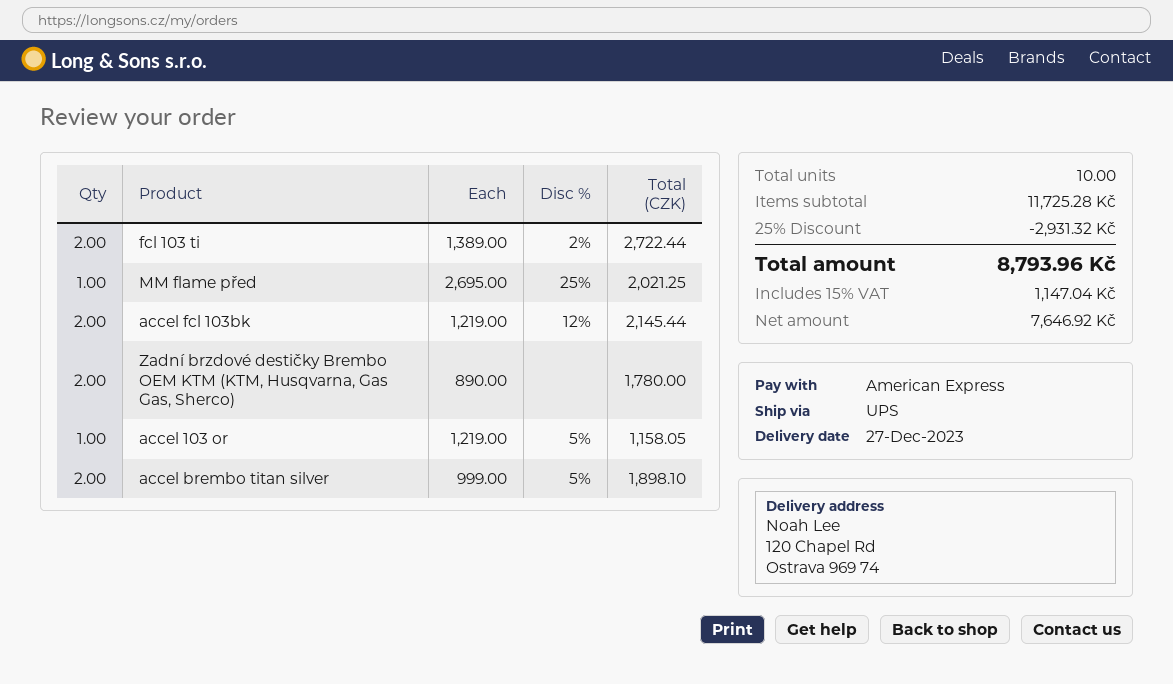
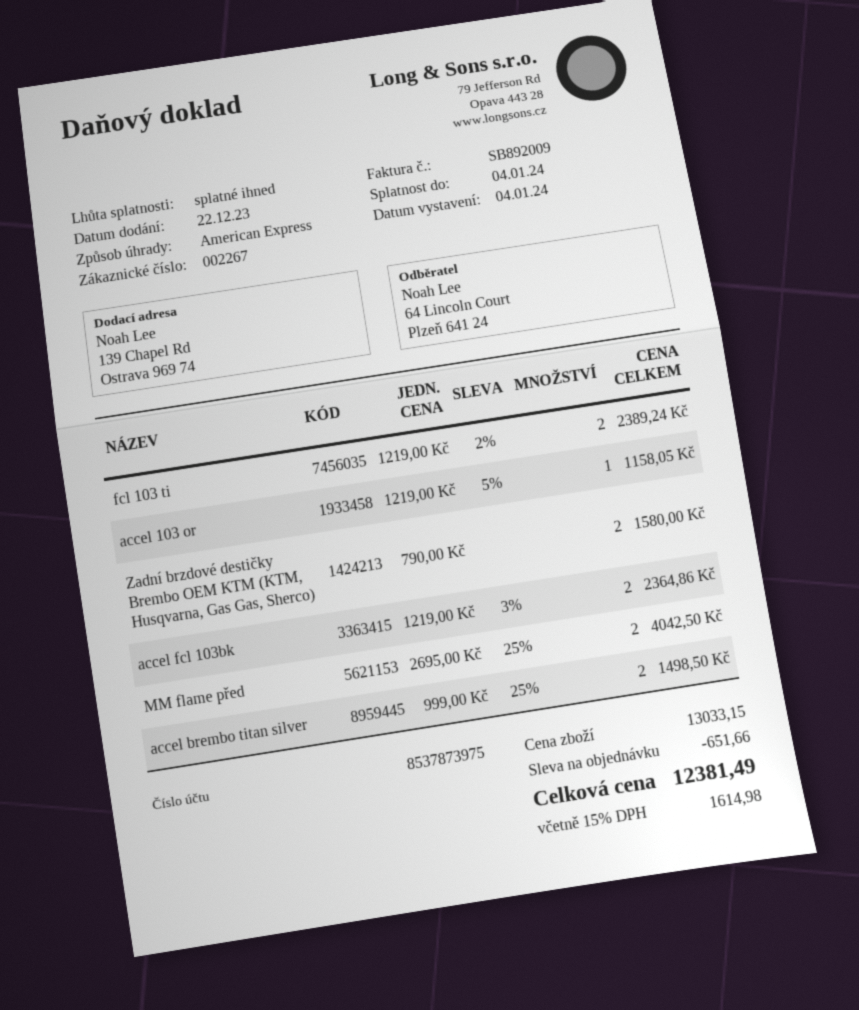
delivery date: 2023-12-27 -> 2023-12-22
ship to: 120 Chapel Rd, Ostrava 969 74 -> 139 Chapel Rd, Ostrava 969 74
fcl 103 ti: 2 x 1389.00 - 2% = 2722.44 -> 2 x 1219.00 - 2% = 2389.24
MM flame před: 1 x 2695.00 - 25% = 2021.25 -> 2 x 2695.00 - 25% = 4042.50
accel fcl 103bk: 2 x 1219.00 - 12% = 2145.44 -> 2 x 1219.00 - 3% = 2364.86
Zadní brzdové destičky Brembo OEM KTM (KTM, Husqvarna, Gas Gas, Sherco): 2 x 890.00 = 1780.00 -> 2 x 790.00 = 1580.00
accel brembo titan silver: 2 x 999.00 - 5% = 1898.10 -> 2 x 999.00 - 25% = 1498.50
subtotal: 11725.28 -> 13033.15
discount: 2931.32 -> 651.66
tax: 15% = 1147.04 -> 15% = 1614.98
total: 8793.96 -> 12381.49

